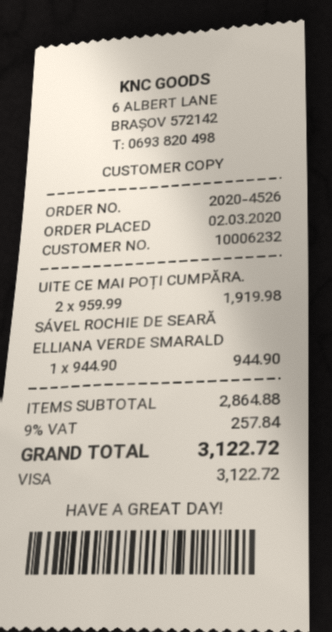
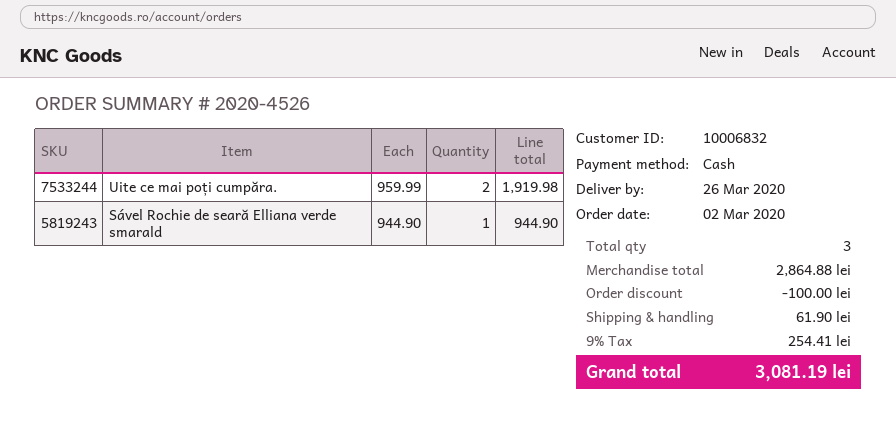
customer number: 10006232 -> 10006832
payment method: Visa -> cash
discount: none -> 100.00
shipping: none -> 61.90
tax: 9% = 257.84 -> 9% = 254.41
total: 3122.72 -> 3081.19

